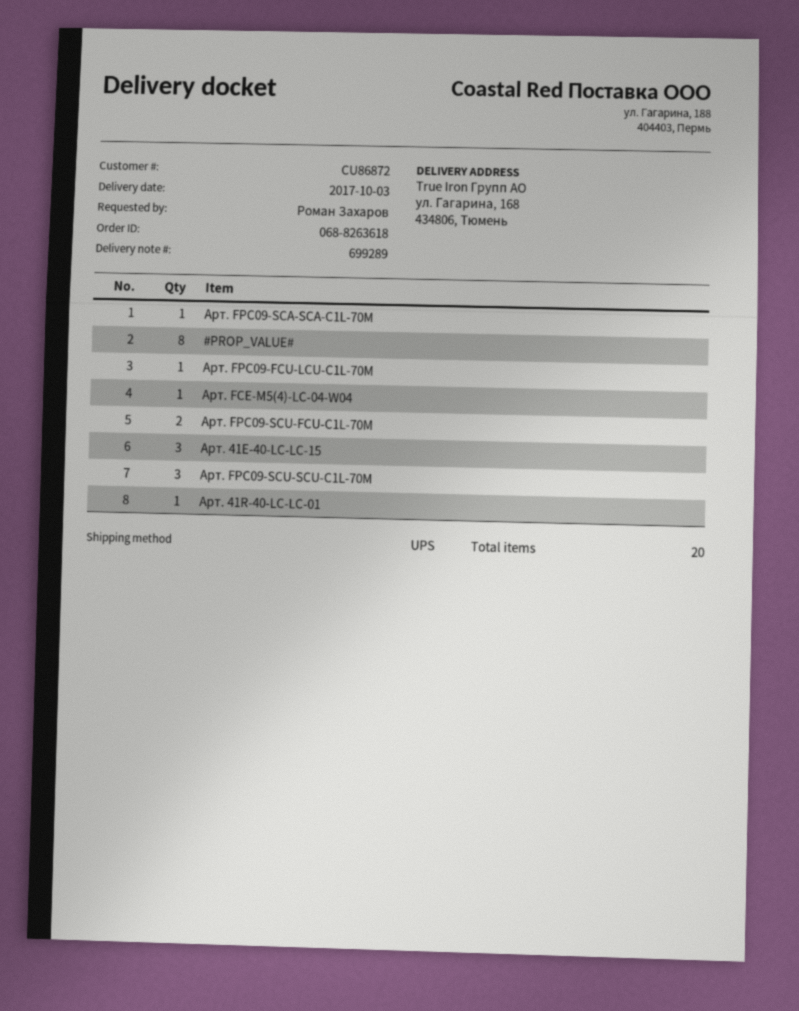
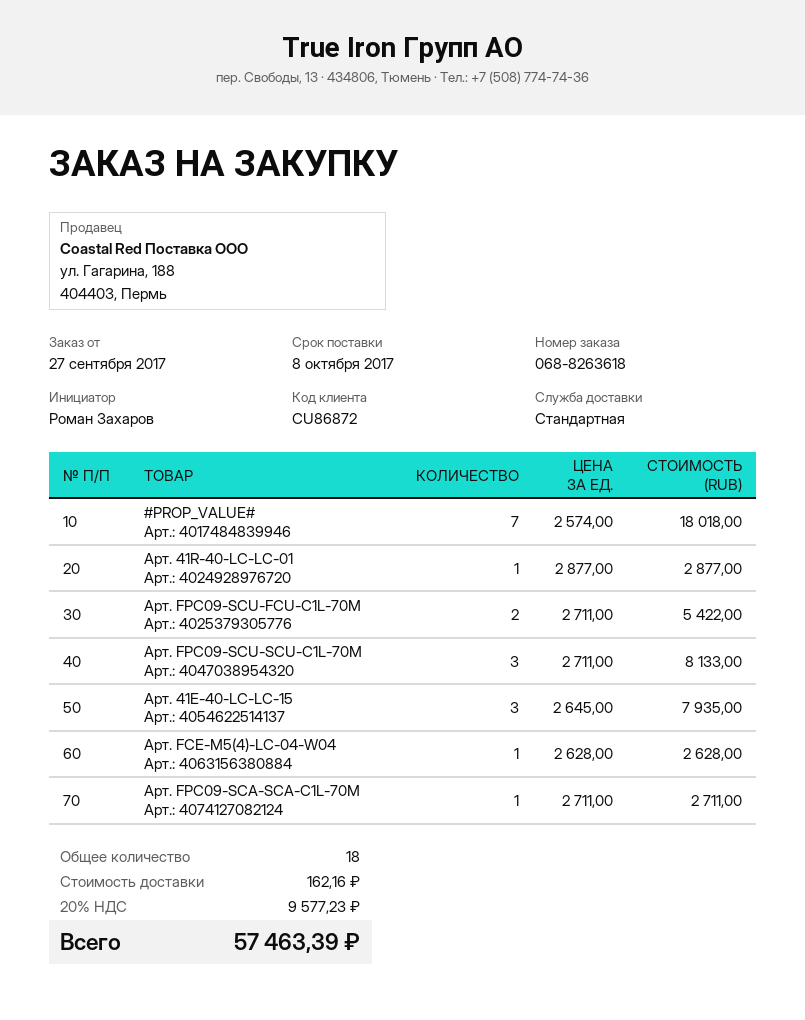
delivery date: 2017-10-03 -> 2017-10-08
shipping method: UPS -> standard
#PROP_VALUE#: 8 -> 7
Арт. FPC09-FCU-LCU-C1L-70M: 1 -> none
total quantity: 20 -> 18

